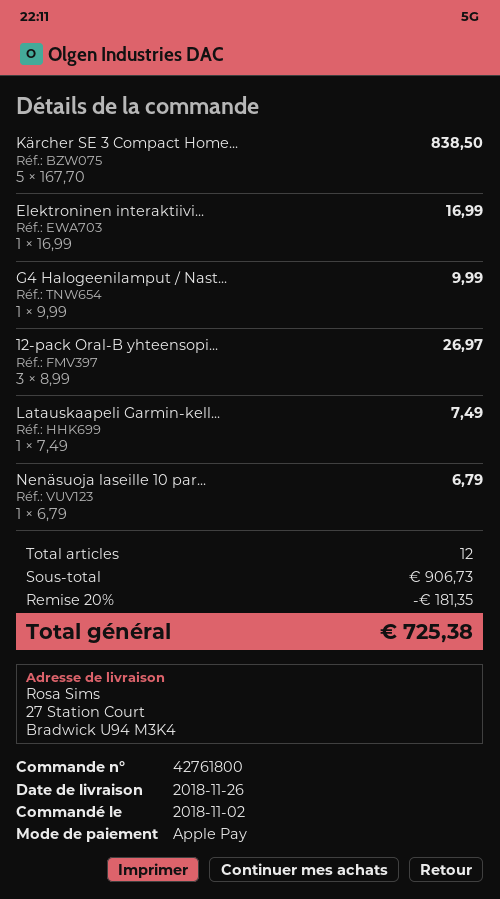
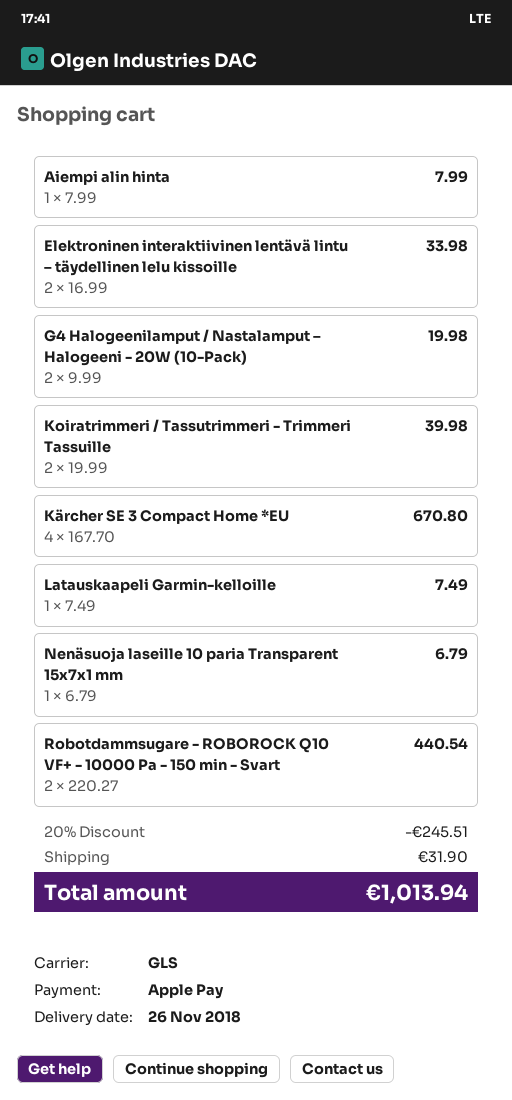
Kärcher SE 3 Compact Home...: 5 x 167.70 = 838.50 -> 4 x 167.70 = 670.80
Elektroninen interaktiivi...: 1 x 16.99 = 16.99 -> 2 x 16.99 = 33.98
G4 Halogeenilamput / Nast...: 1 x 9.99 = 9.99 -> 2 x 9.99 = 19.98
12-pack Oral-B yhteensopi...: 3 x 8.99 = 26.97 -> none
Aiempi alin hinta: none -> 1 x 7.99 = 7.99
Koiratrimmeri / Tassutrimmeri - Trimmeri Tassuille: none -> 2 x 19.99 = 39.98
Robotdammsugare - ROBOROCK Q10 VF+ - 10000 Pa - 150 min - Svart: none -> 2 x 220.27 = 440.54
discount: 20% = 181.35 -> 20% = 245.51
shipping: none -> 31.90
total: 725.38 -> 1013.94

